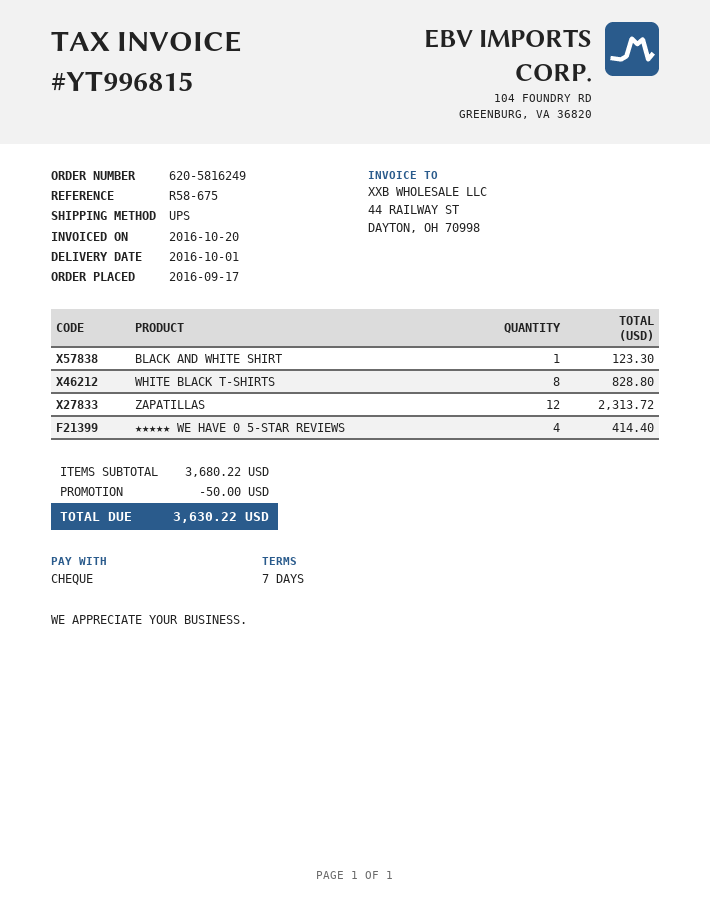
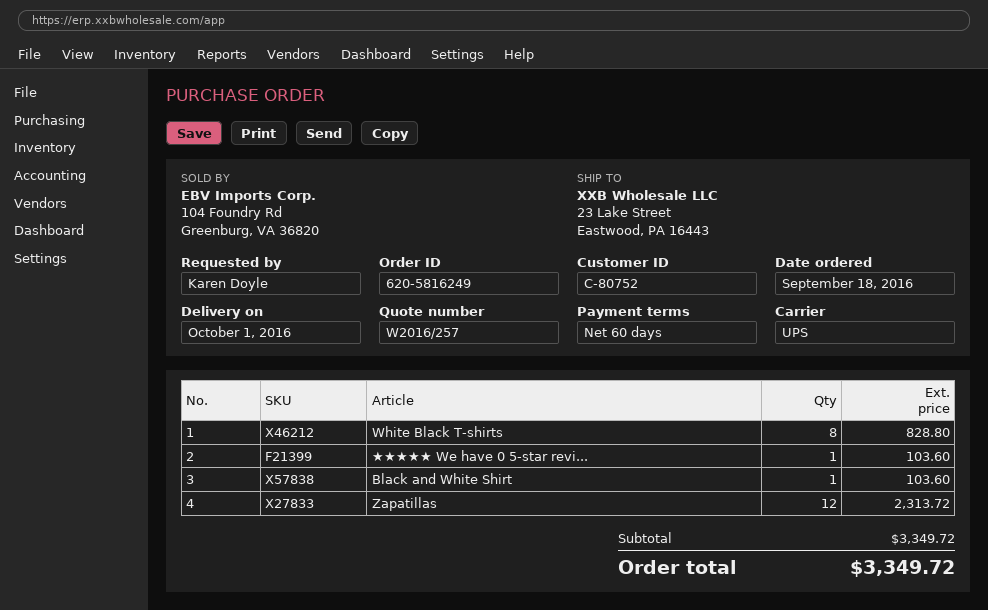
order date: 2016-09-17 -> 2016-09-18
payment terms: 7 days -> 60 days
BLACK AND WHITE SHIRT: 1 for 123.30 -> 1 for 103.60
★★★★★ WE HAVE 0 5-STAR REVIEWS: 4 for 414.40 -> 1 for 103.60
subtotal: 3680.22 -> 3349.72
discount: 50.00 -> none
total: 3630.22 -> 3349.72

